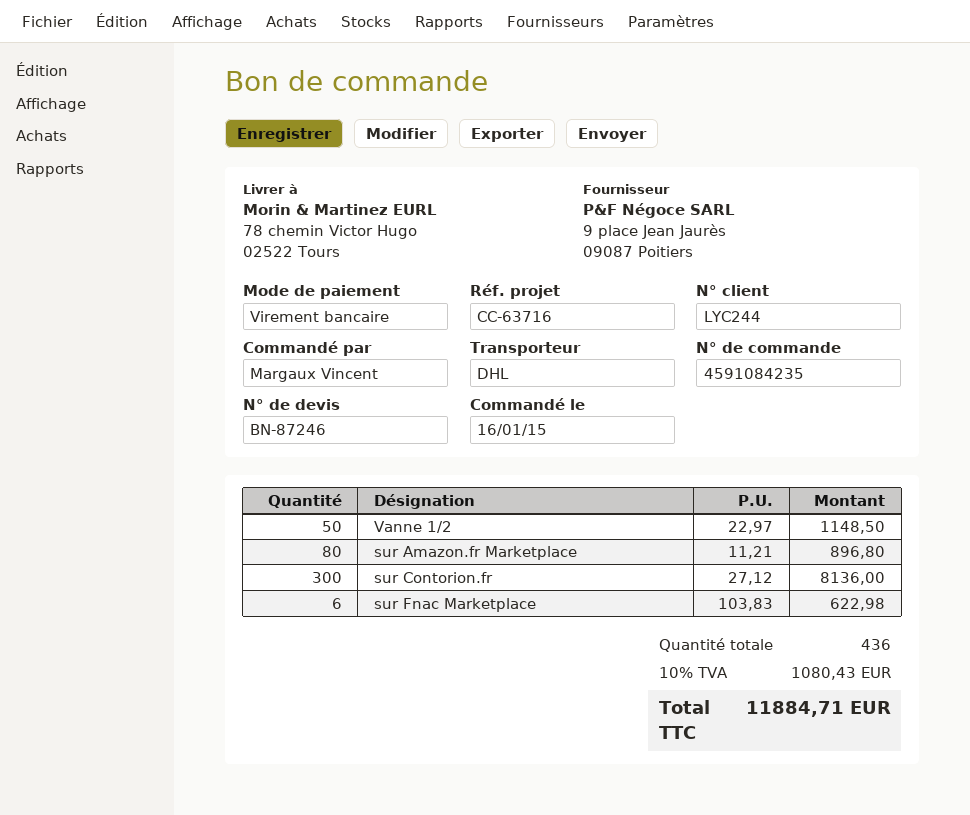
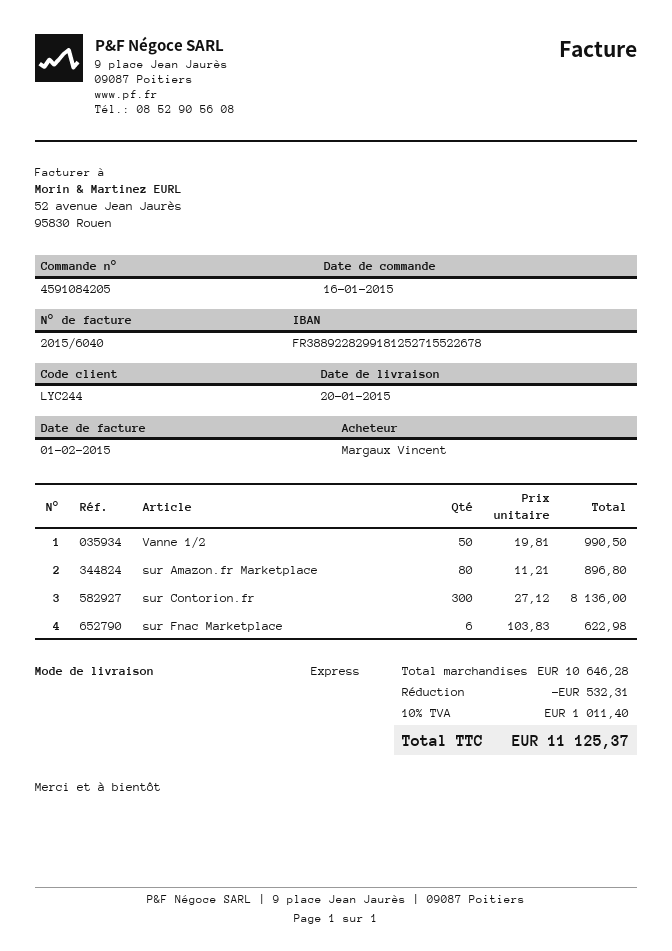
order number: 4591084235 -> 4591084205
shipping method: DHL -> express
Vanne 1/2: 50 x 22.97 = 1148.50 -> 50 x 19.81 = 990.50
discount: none -> 532.31
tax: 10% = 1080.43 -> 10% = 1011.40
total: 11884.71 -> 11125.37

